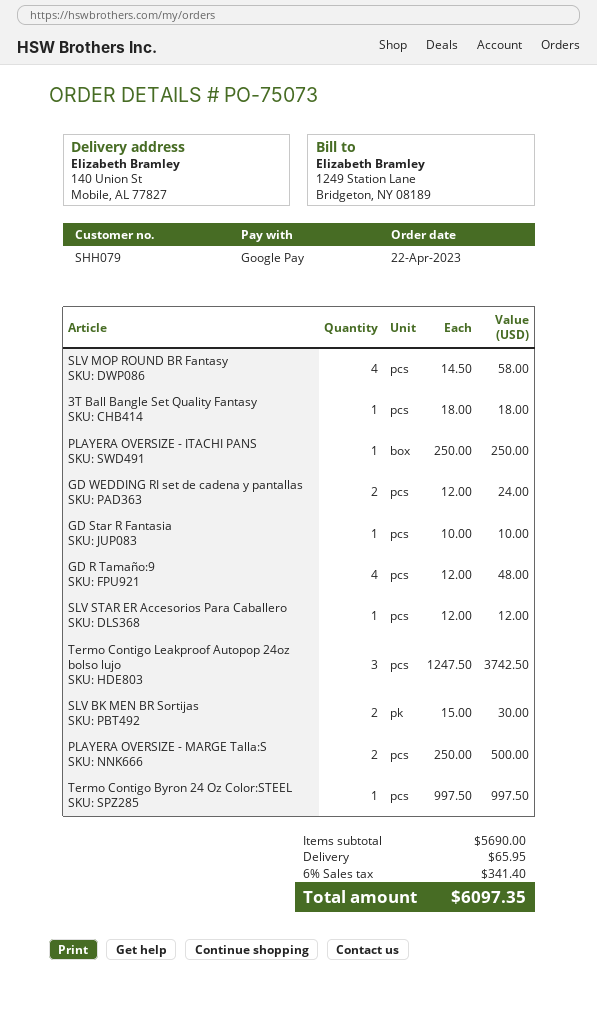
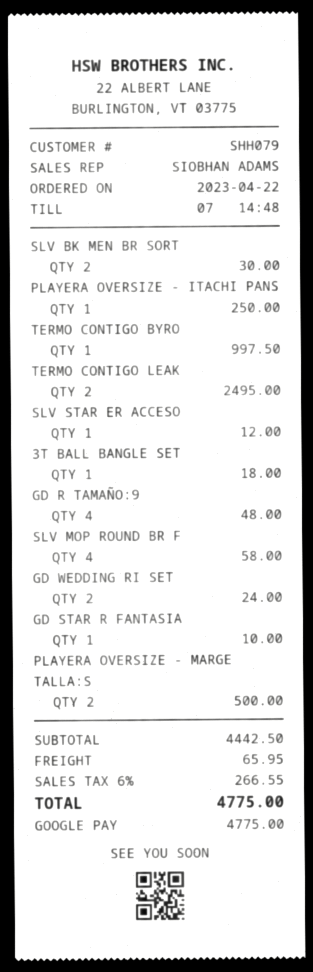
Termo Contigo Leakproof Autopop 24oz bolso lujo: 3 for 3742.50 -> 2 for 2495.00
subtotal: 5690.00 -> 4442.50
tax: 6% = 341.40 -> 6% = 266.55
total: 6097.35 -> 4775.00

